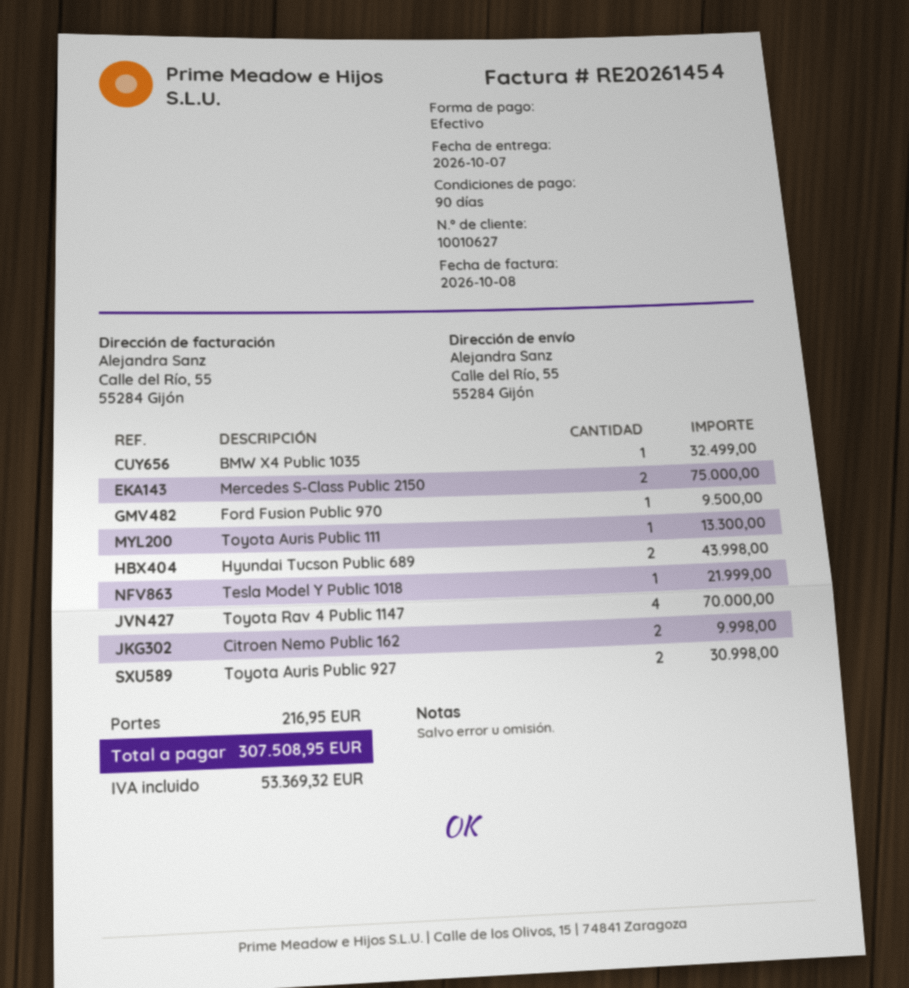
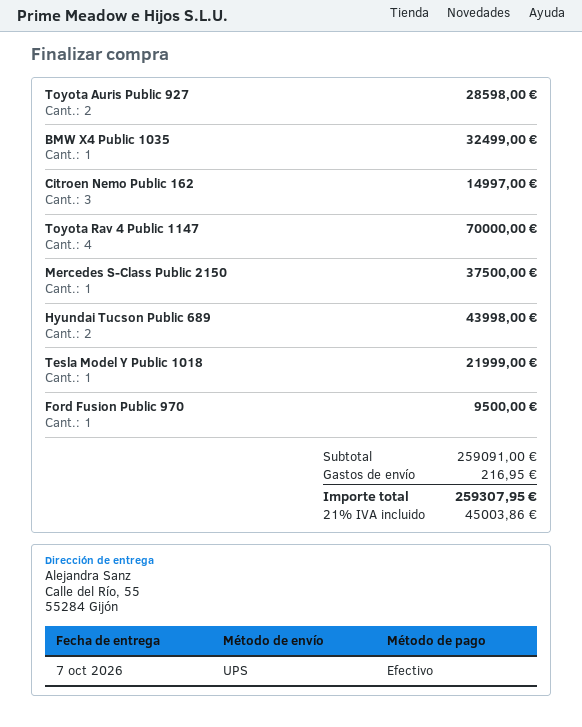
Mercedes S-Class Public 2150: 2 for 75000.00 -> 1 for 37500.00
Toyota Auris Public 111: 1 for 13300.00 -> none
Citroen Nemo Public 162: 2 for 9998.00 -> 3 for 14997.00
Toyota Auris Public 927: 2 for 30998.00 -> 2 for 28598.00
tax: 53369.32 -> 45003.86
total: 307508.95 -> 259307.95

